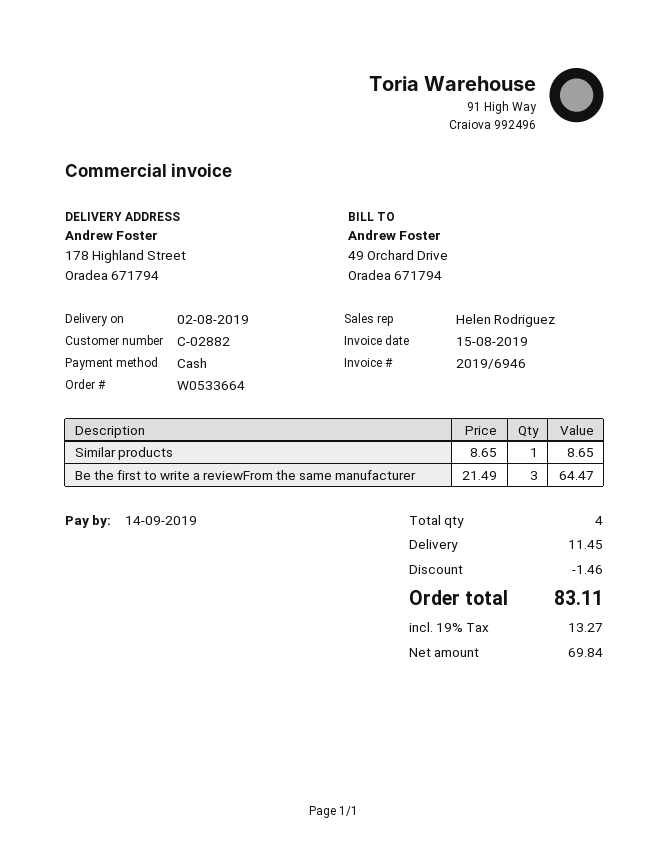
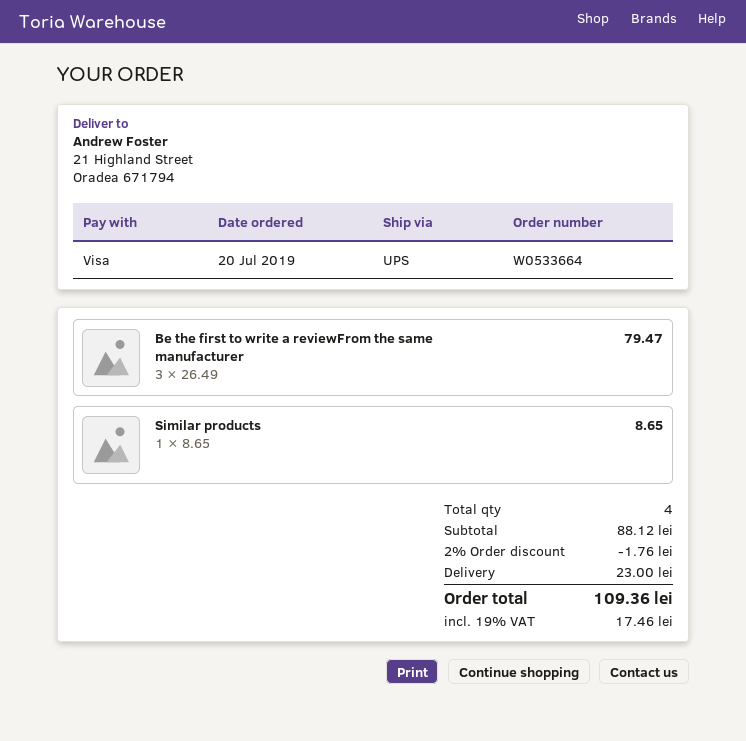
payment method: cash -> Visa
ship to: 178 Highland Street, Oradea 671794 -> 21 Highland Street, Oradea 671794
Be the first to write a reviewFrom the same manufacturer: 3 x 21.49 = 64.47 -> 3 x 26.49 = 79.47
discount: 1.46 -> 1.76
shipping: 11.45 -> 23.00
tax: 19% = 13.27 -> 19% = 17.46
total: 83.11 -> 109.36

